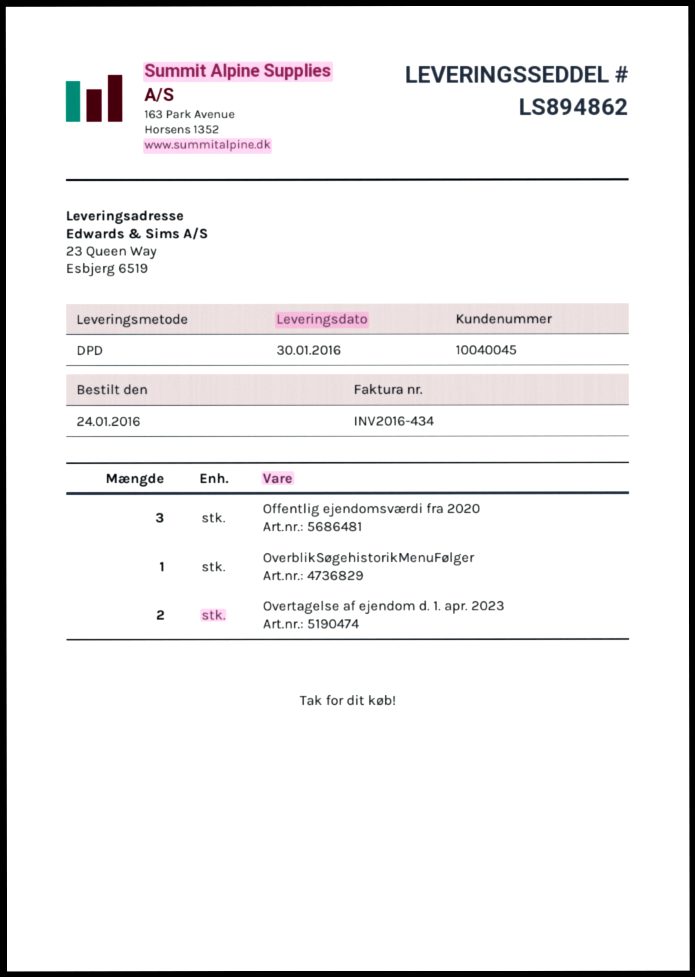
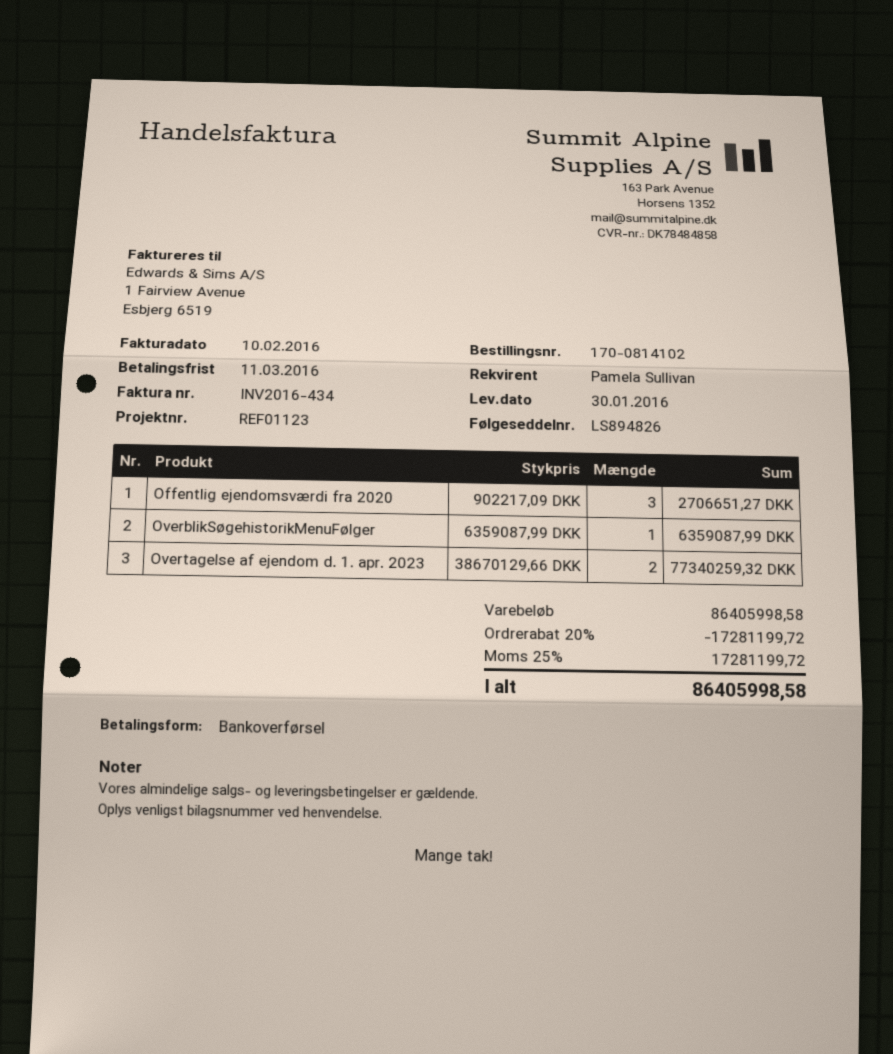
delivery note number: LS894862 -> LS894826

